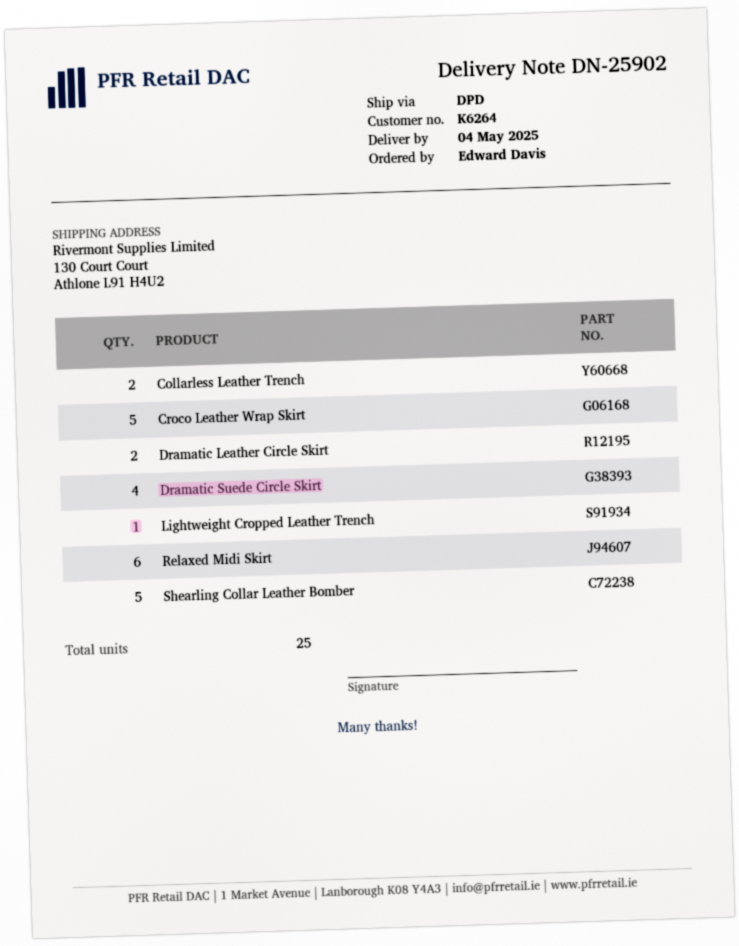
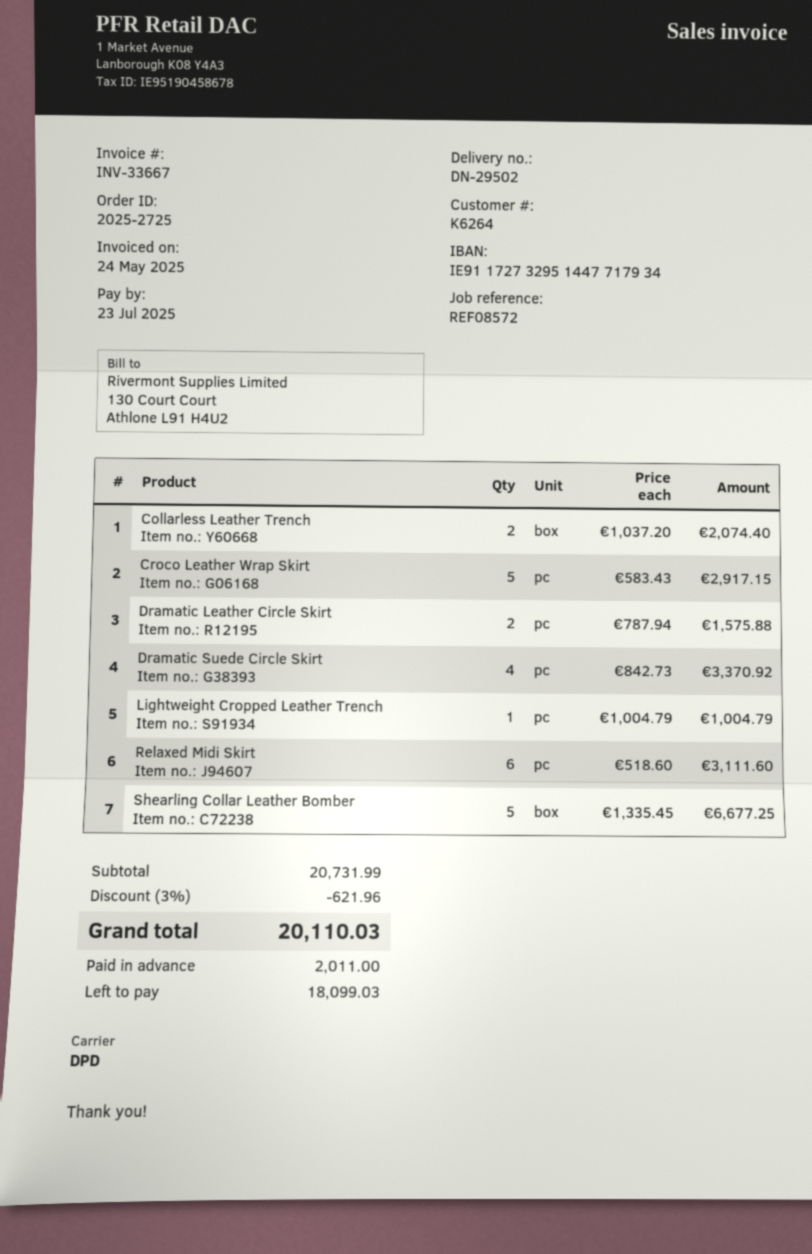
delivery note number: DN-25902 -> DN-29502

